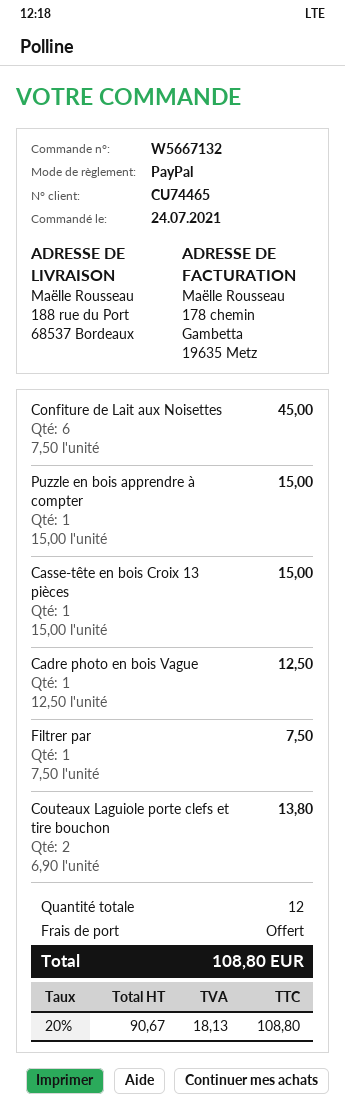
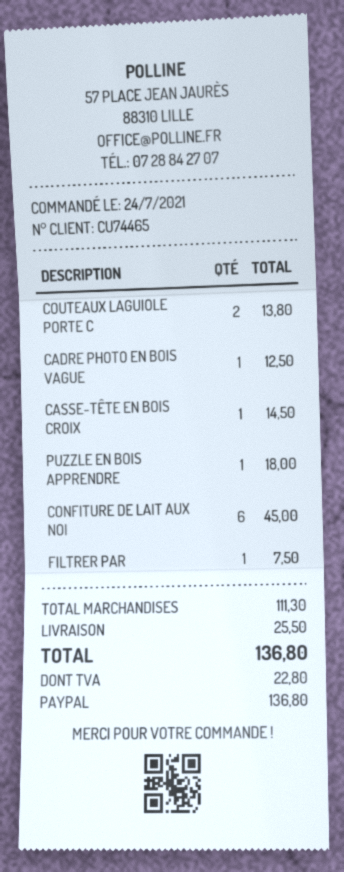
Puzzle en bois apprendre à compter: 1 for 15.00 -> 1 for 18.00
Casse-tête en bois Croix 13 pièces: 1 for 15.00 -> 1 for 14.50
shipping: 0.00 -> 25.50
tax: 18.13 -> 22.80
total: 108.80 -> 136.80

